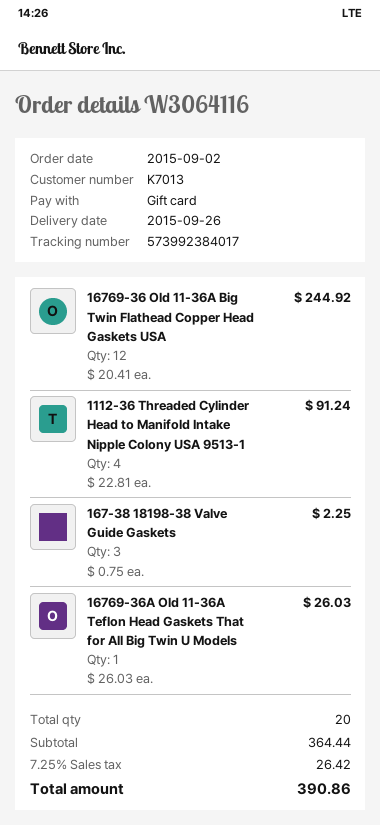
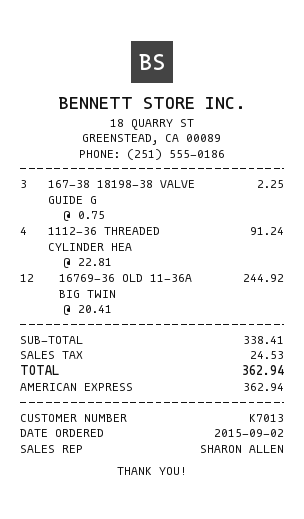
payment method: gift card -> American Express
16769-36A Old 11-36A Teflon Head Gaskets That for All Big Twin U Models: 1 x 26.03 = 26.03 -> none
subtotal: 364.44 -> 338.41
tax: 26.42 -> 24.53
total: 390.86 -> 362.94

